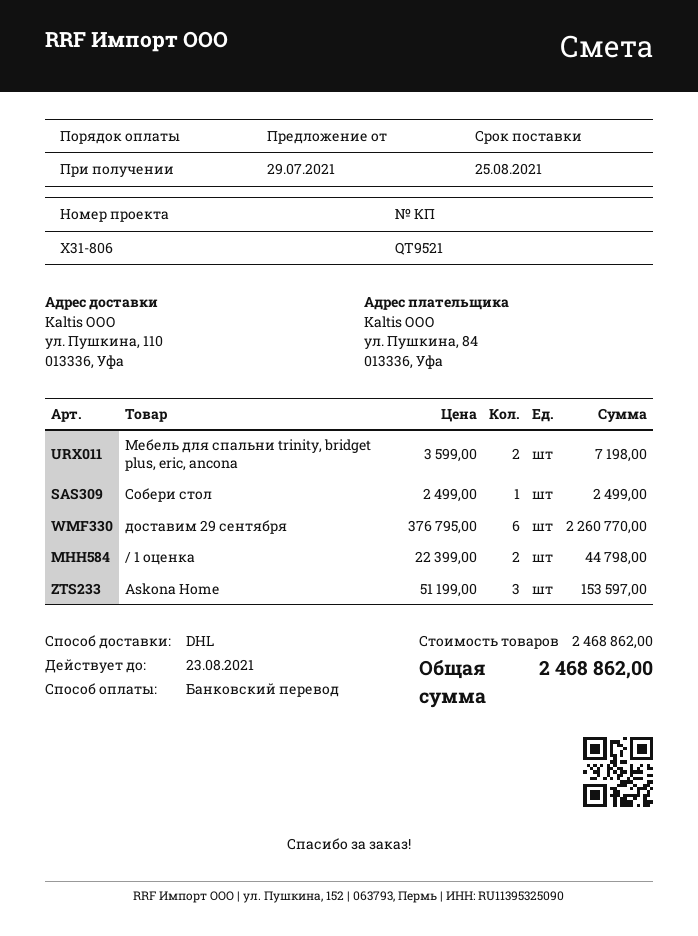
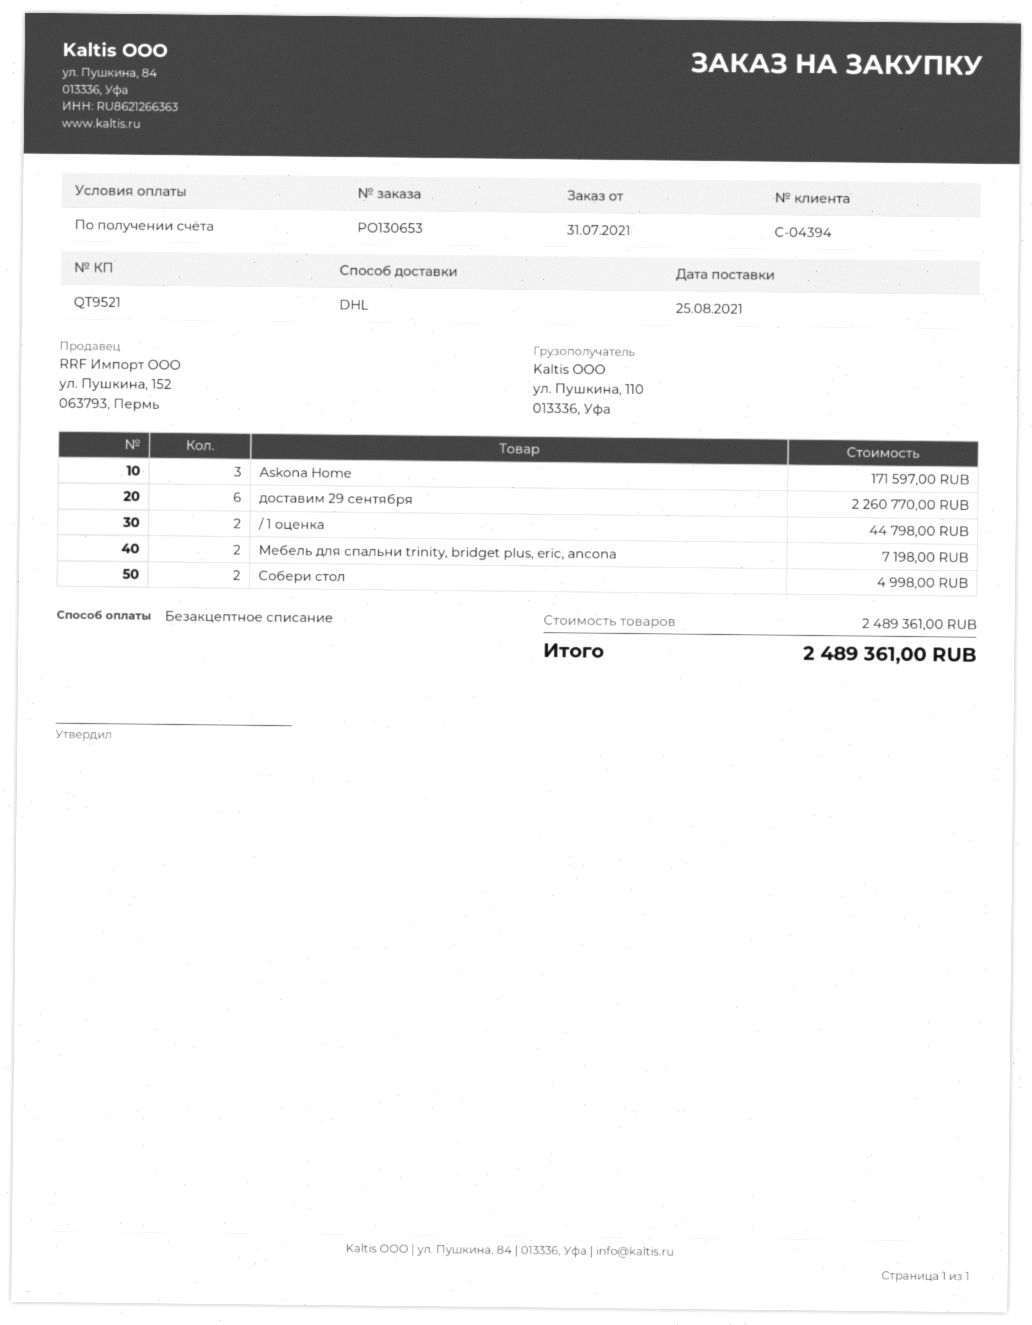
payment method: bank transfer -> direct debit
Собери стол: 1 for 2499.00 -> 2 for 4998.00
Askona Home: 3 for 153597.00 -> 3 for 171597.00
subtotal: 2468862.00 -> 2489361.00
total: 2468862.00 -> 2489361.00

